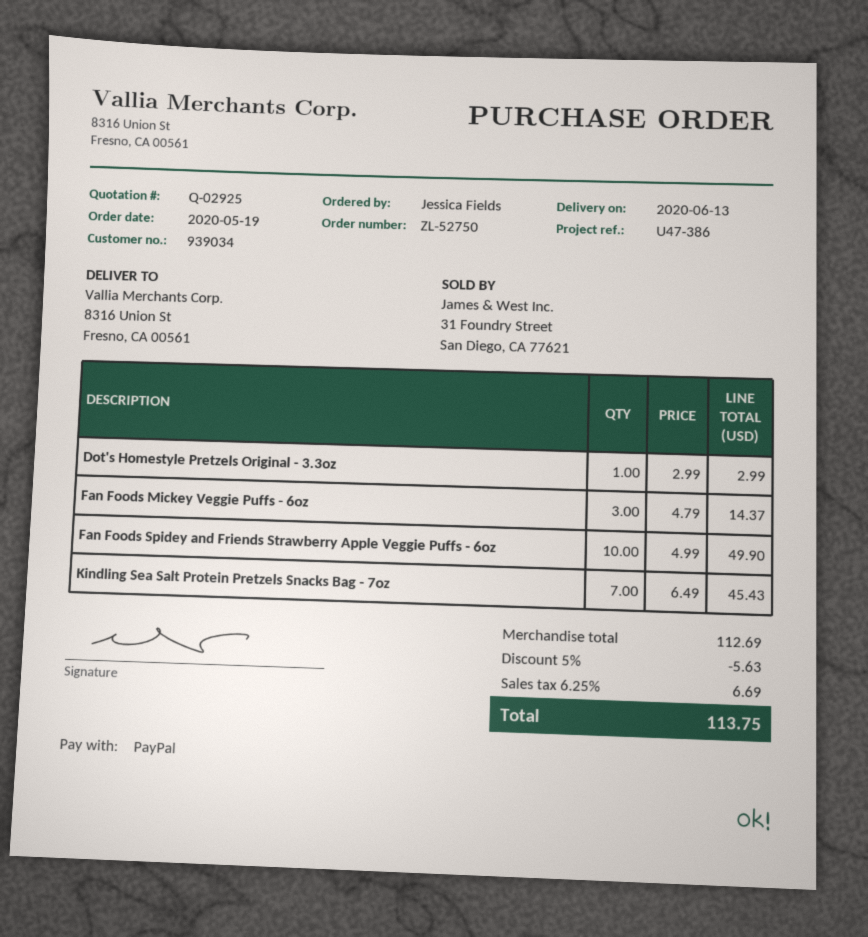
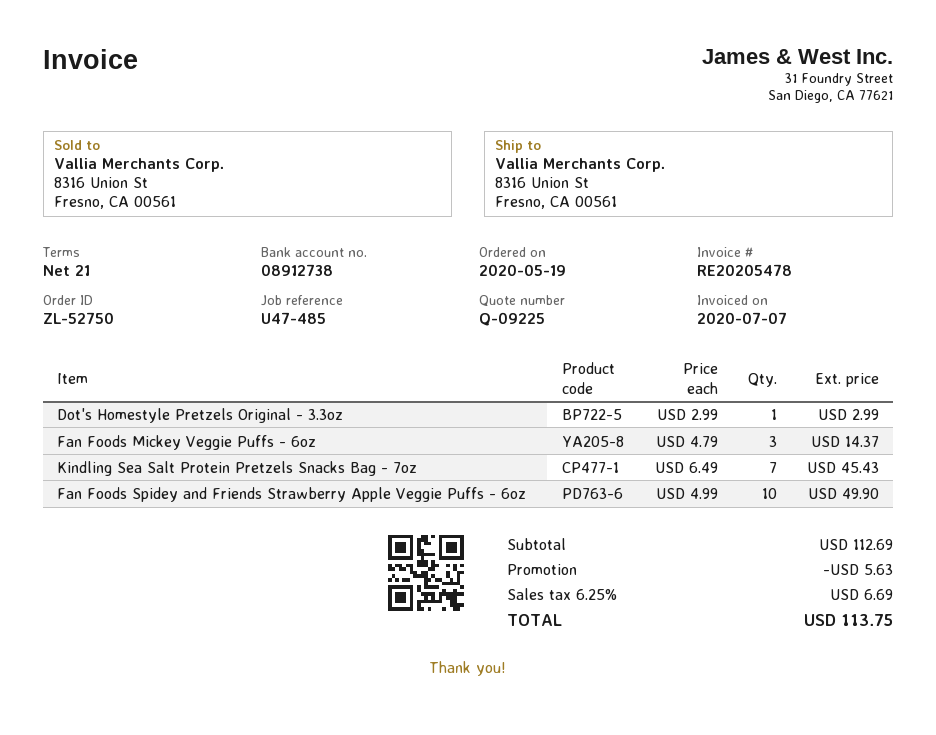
quote number: Q-02925 -> Q-09225
reference: U47-386 -> U47-485

